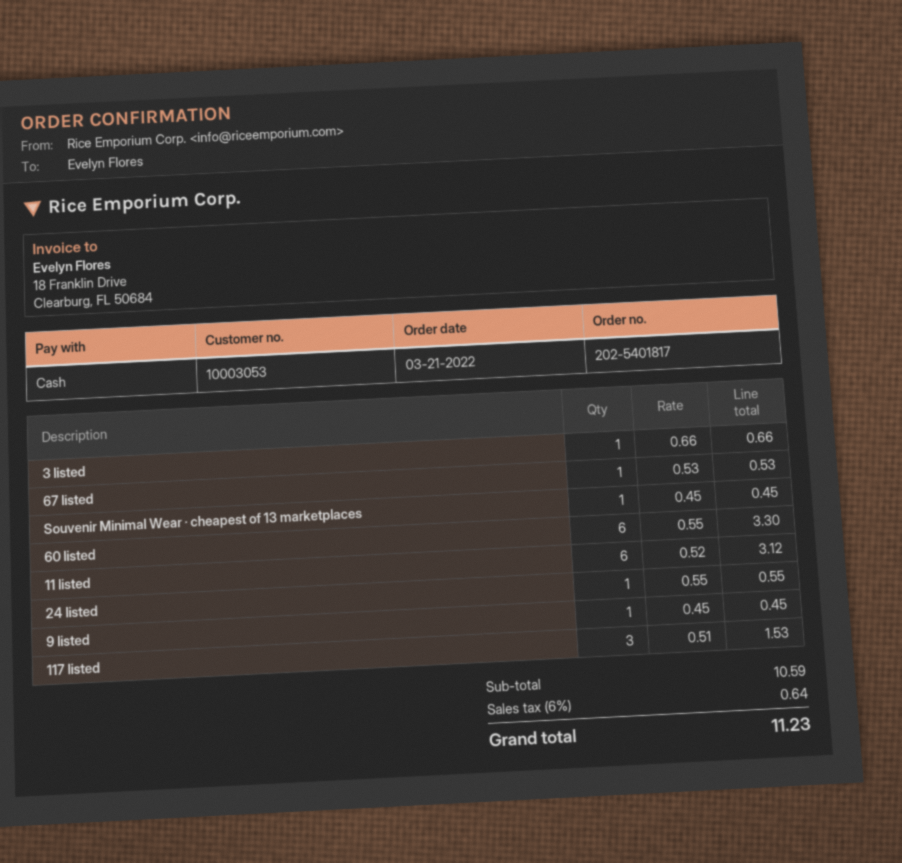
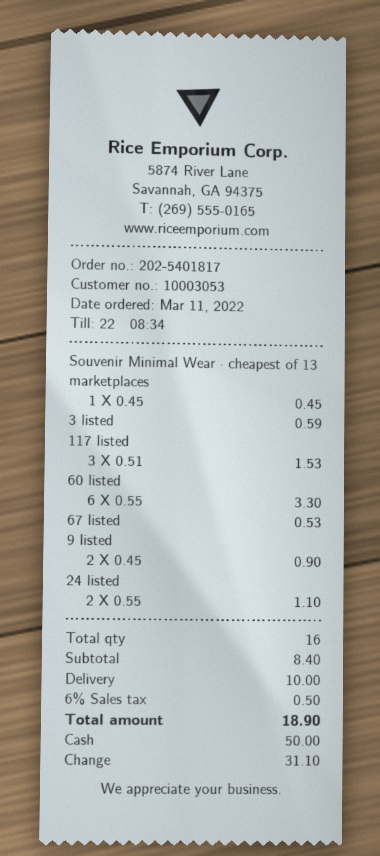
order date: 2022-03-21 -> 2022-03-11
3 listed: 1 x 0.66 = 0.66 -> 1 x 0.59 = 0.59
11 listed: 6 x 0.52 = 3.12 -> none
24 listed: 1 x 0.55 = 0.55 -> 2 x 0.55 = 1.10
9 listed: 1 x 0.45 = 0.45 -> 2 x 0.45 = 0.90
subtotal: 10.59 -> 8.40
shipping: none -> 10.00
tax: 6% = 0.64 -> 6% = 0.50
total: 11.23 -> 18.90

